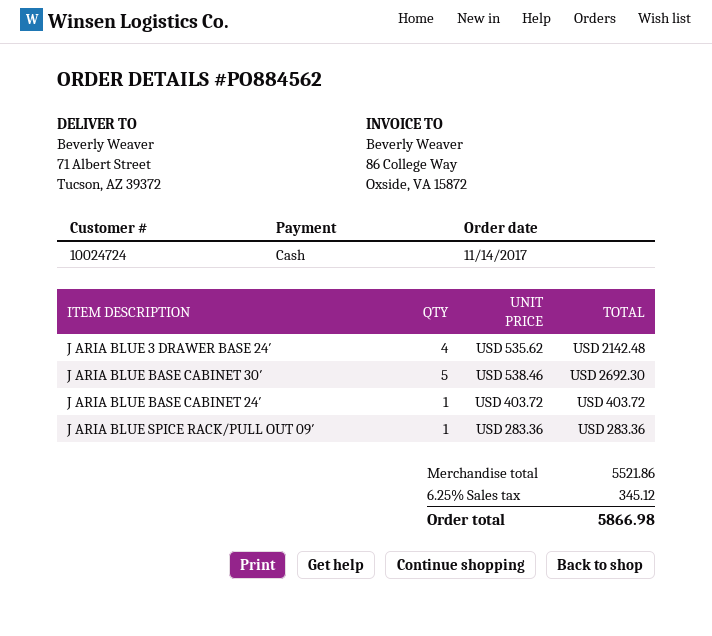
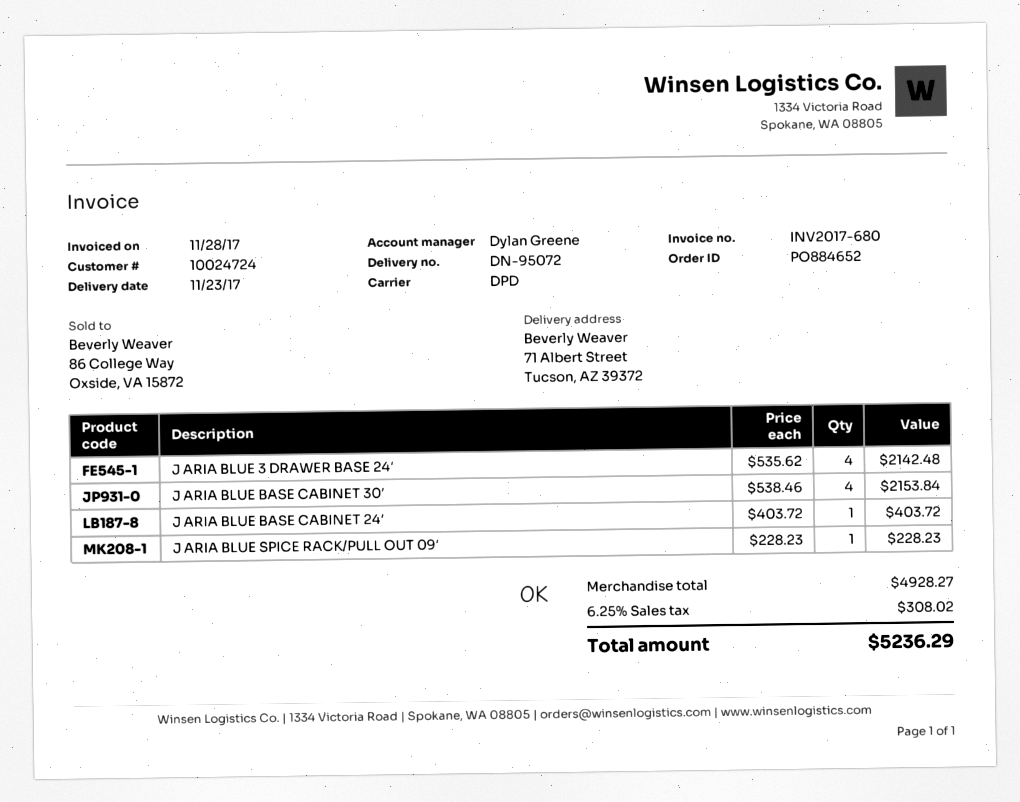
order number: PO884562 -> PO884652
J ARIA BLUE BASE CABINET 30′: 5 x 538.46 = 2692.30 -> 4 x 538.46 = 2153.84
J ARIA BLUE SPICE RACK/PULL OUT 09′: 1 x 283.36 = 283.36 -> 1 x 228.23 = 228.23
subtotal: 5521.86 -> 4928.27
tax: 6.25% = 345.12 -> 6.25% = 308.02
total: 5866.98 -> 5236.29

